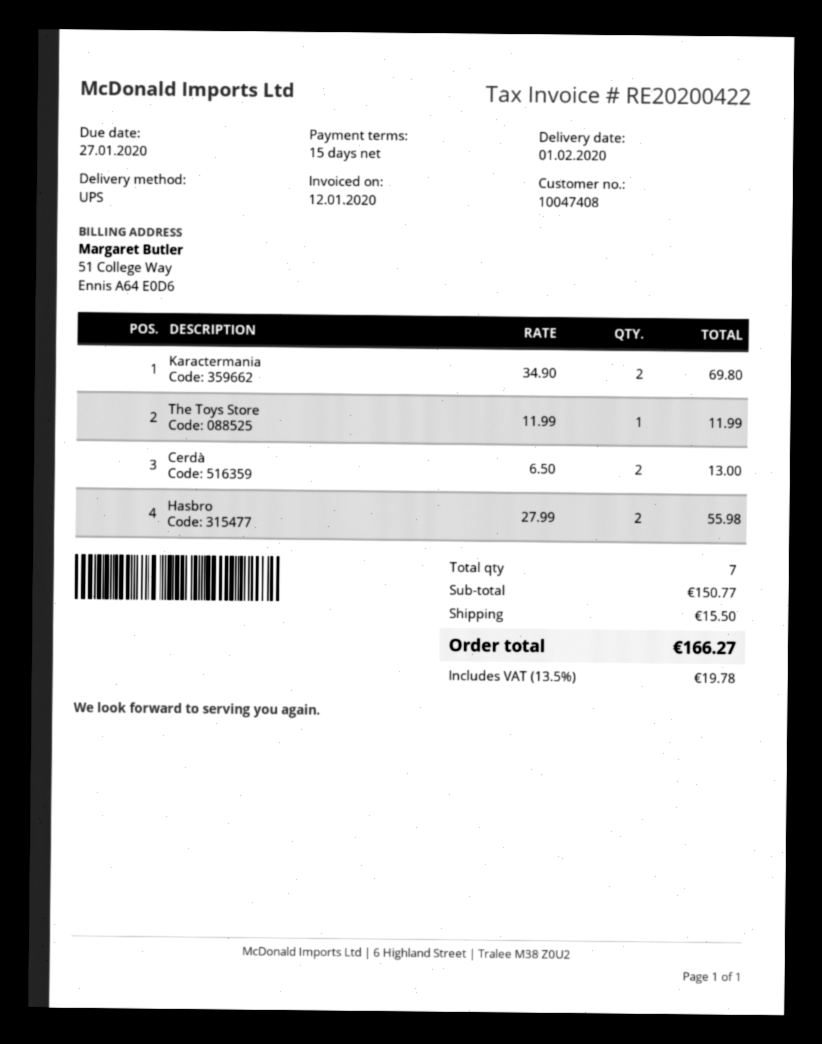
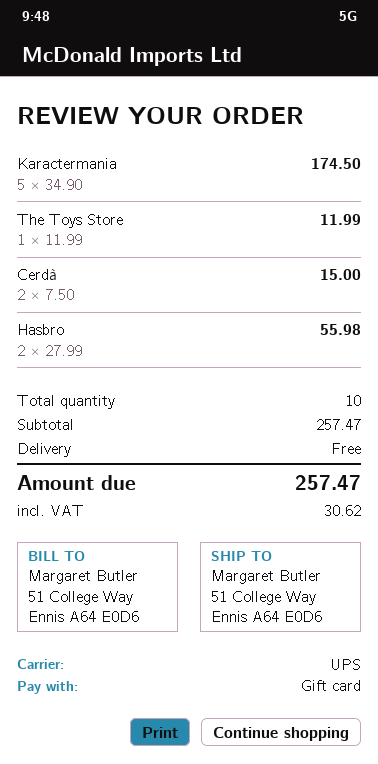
Karactermania: 2 x 34.90 = 69.80 -> 5 x 34.90 = 174.50
Cerdà: 2 x 6.50 = 13.00 -> 2 x 7.50 = 15.00
total quantity: 7 -> 10
subtotal: 150.77 -> 257.47
shipping: 15.50 -> 0.00
tax: 19.78 -> 30.62
total: 166.27 -> 257.47

